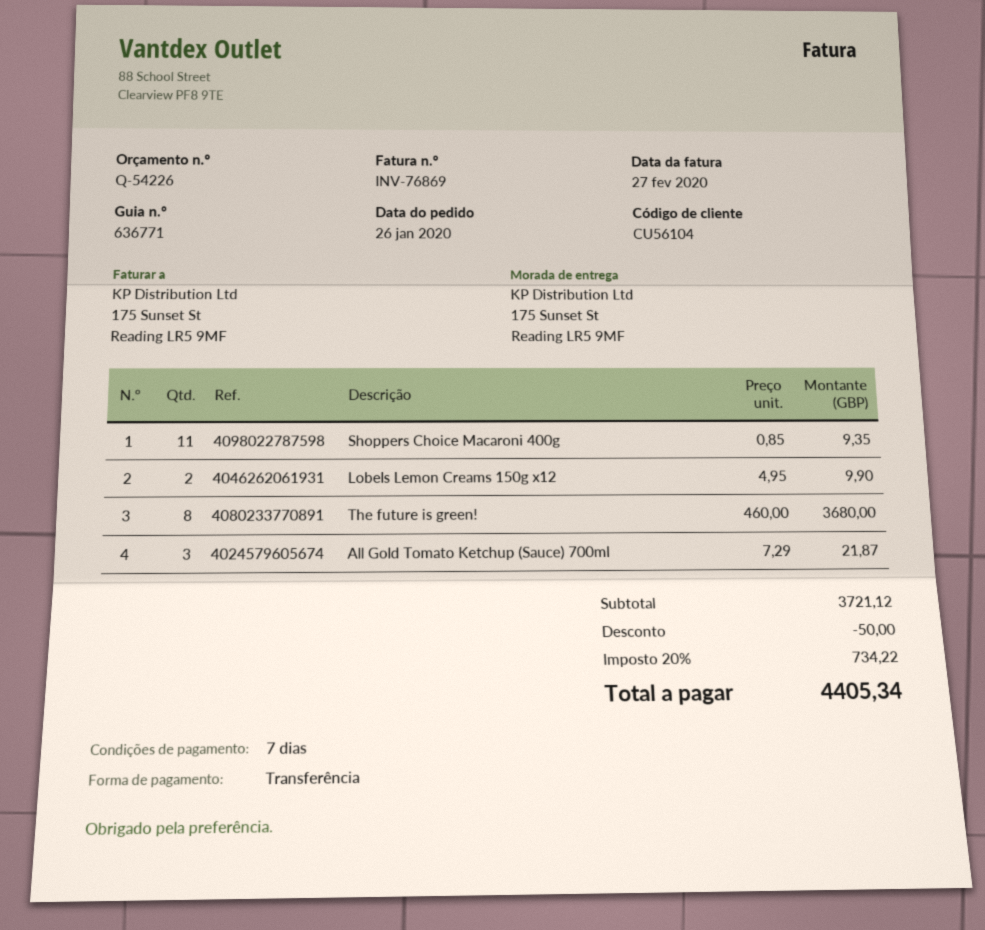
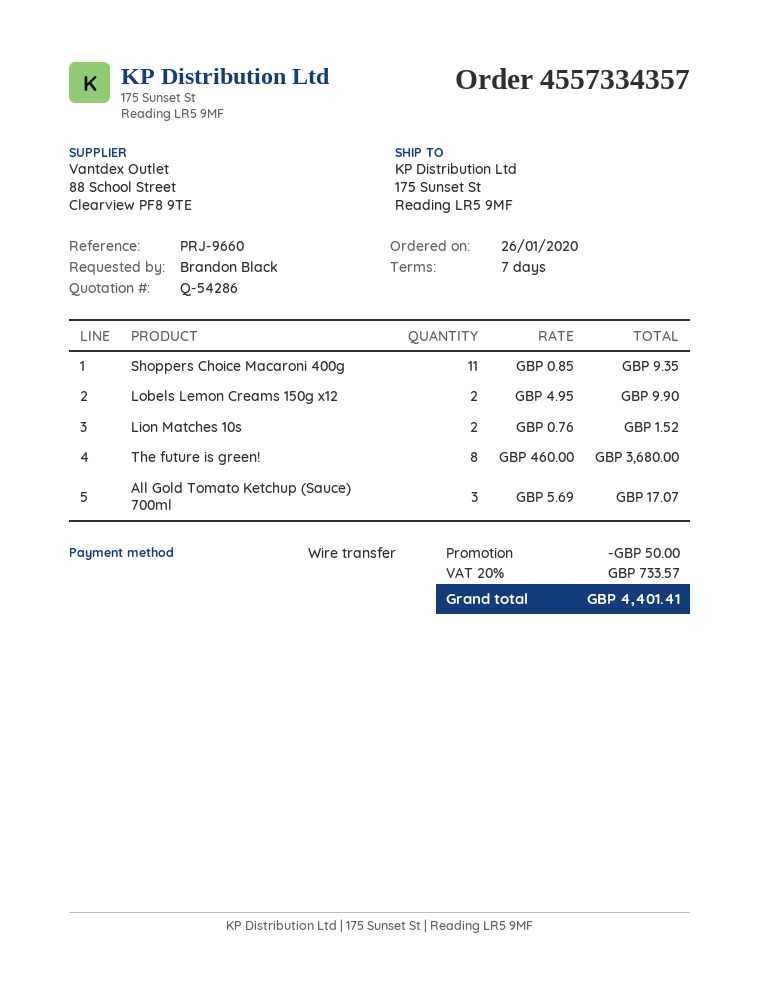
quote number: Q-54226 -> Q-54286
All Gold Tomato Ketchup (Sauce) 700ml: 3 x 7.29 = 21.87 -> 3 x 5.69 = 17.07
Lion Matches 10s: none -> 2 x 0.76 = 1.52
tax: 20% = 734.22 -> 20% = 733.57
total: 4405.34 -> 4401.41

